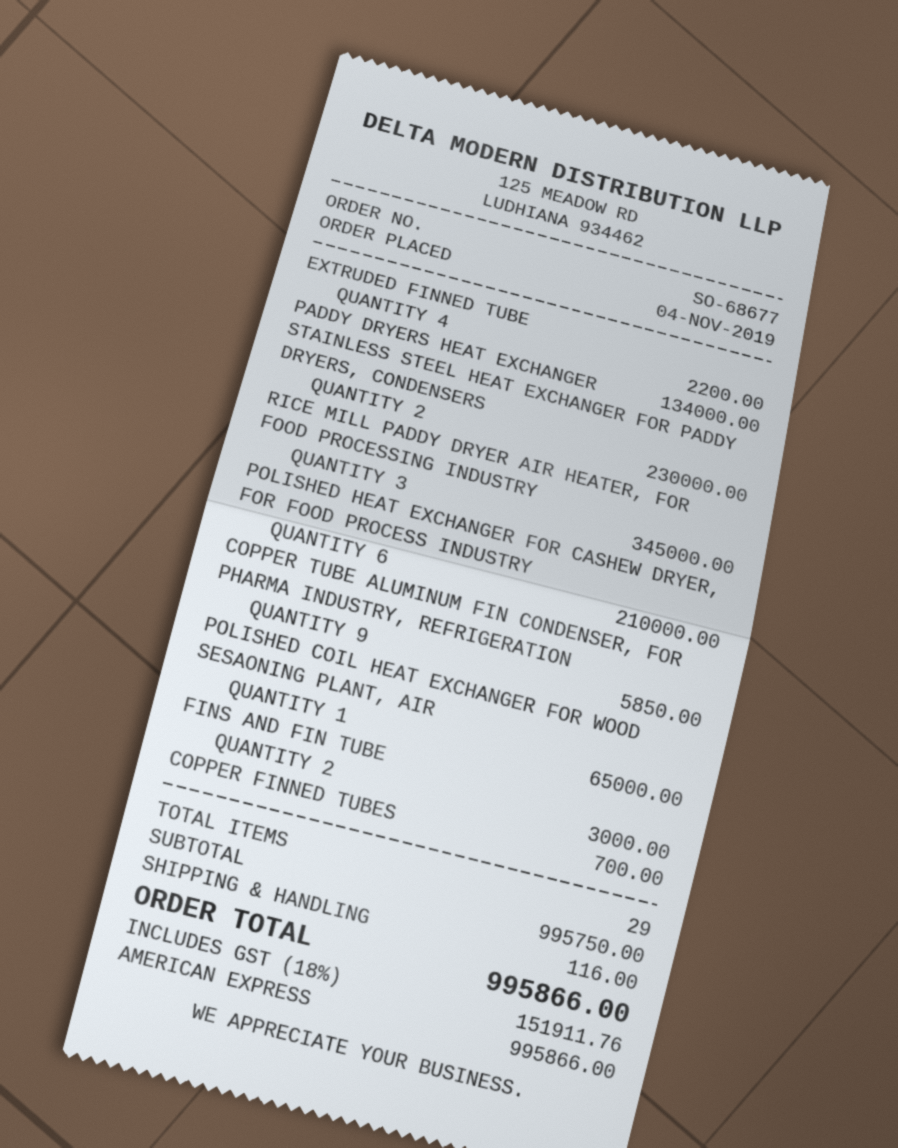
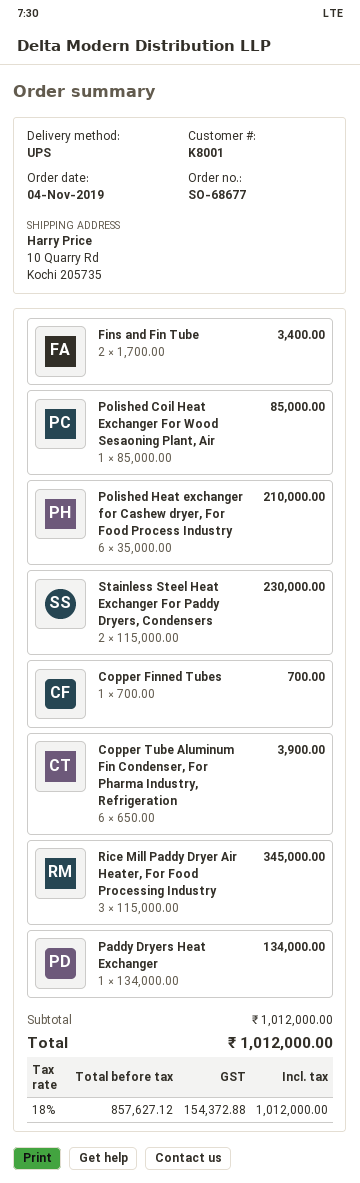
EXTRUDED FINNED TUBE: 4 for 2200.00 -> none
COPPER TUBE ALUMINUM FIN CONDENSER, FOR PHARMA INDUSTRY, REFRIGERATION: 9 for 5850.00 -> 6 for 3900.00
POLISHED COIL HEAT EXCHANGER FOR WOOD SESAONING PLANT, AIR: 1 for 65000.00 -> 1 for 85000.00
FINS AND FIN TUBE: 2 for 3000.00 -> 2 for 3400.00
subtotal: 995750.00 -> 1012000.00
shipping: 116.00 -> none
tax: 18% = 151911.76 -> 18% = 154372.88
total: 995866.00 -> 1012000.00

